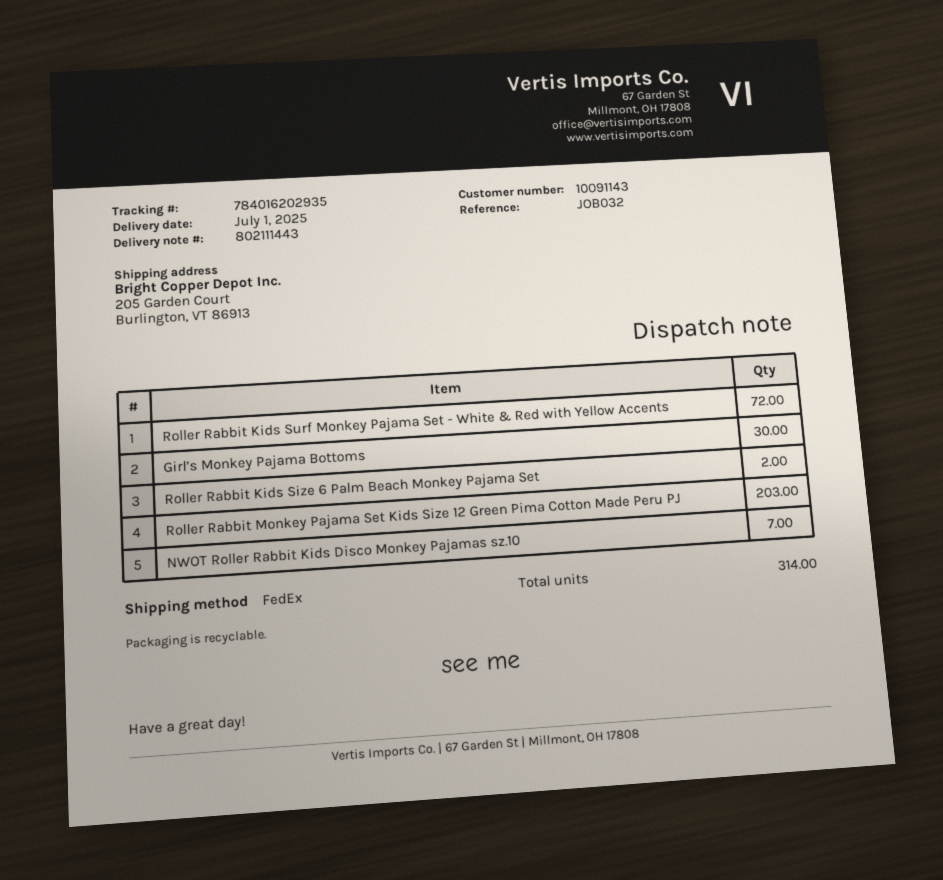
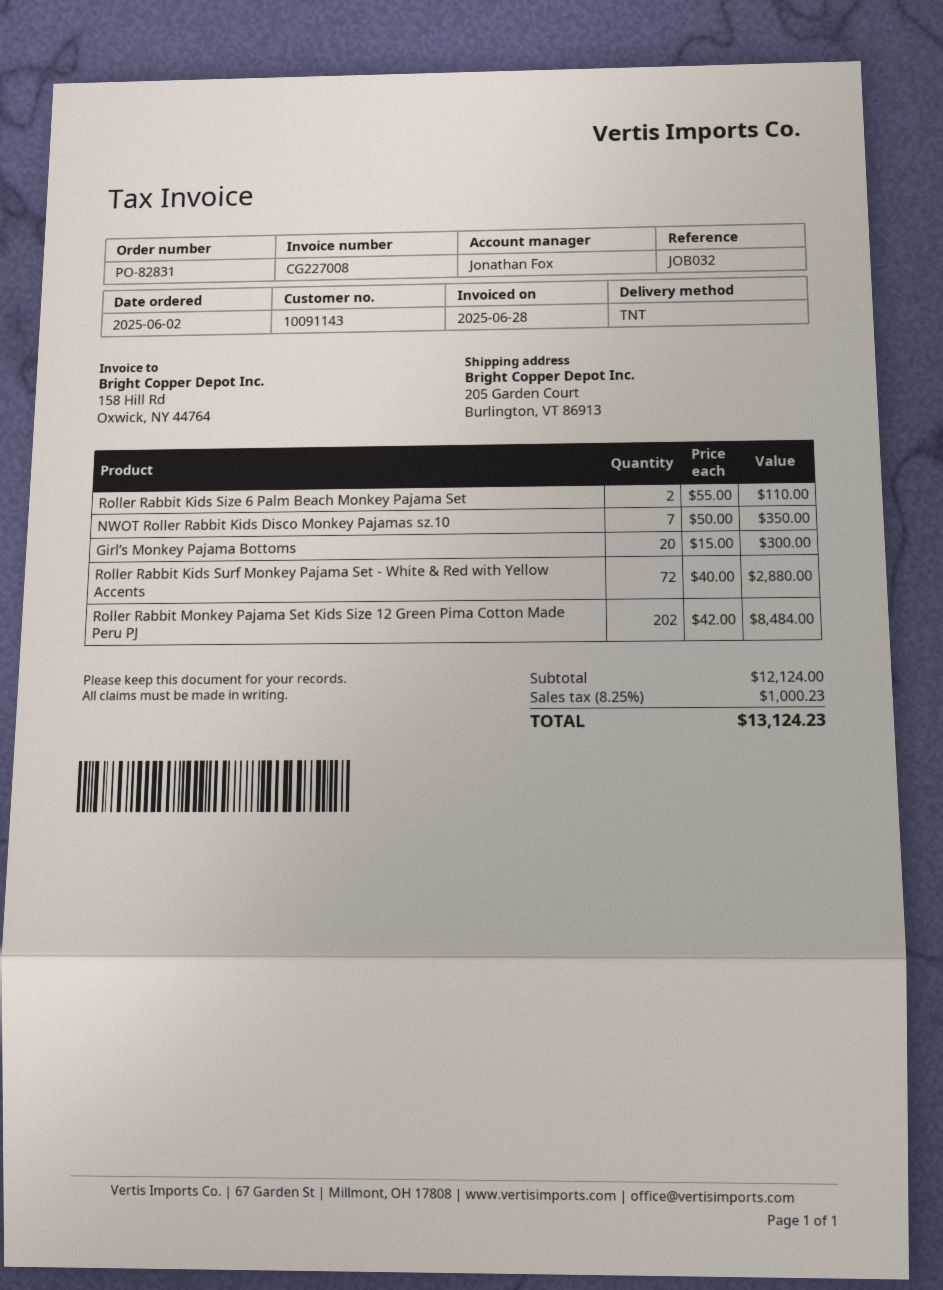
shipping method: FedEx -> TNT
Girl’s Monkey Pajama Bottoms: 30 -> 20
Roller Rabbit Monkey Pajama Set Kids Size 12 Green Pima Cotton Made Peru PJ: 203 -> 202

